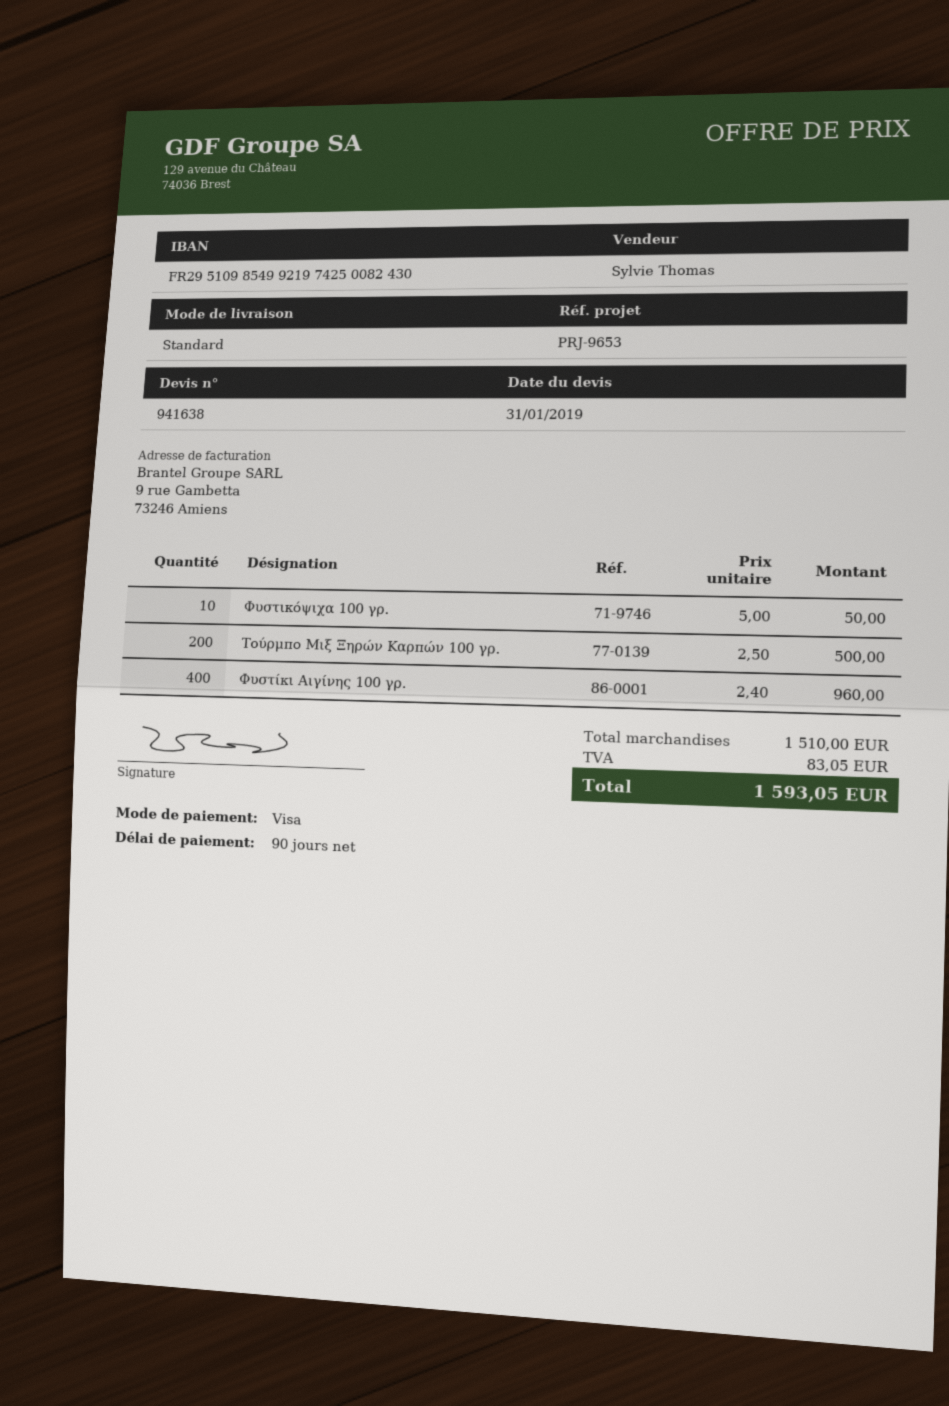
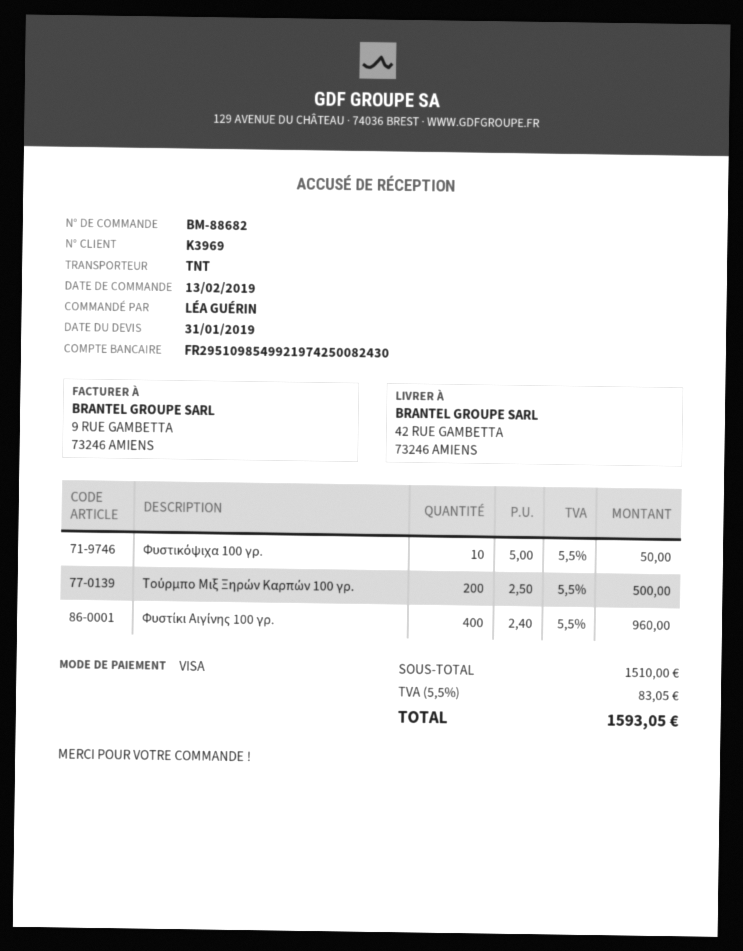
shipping method: standard -> TNT

